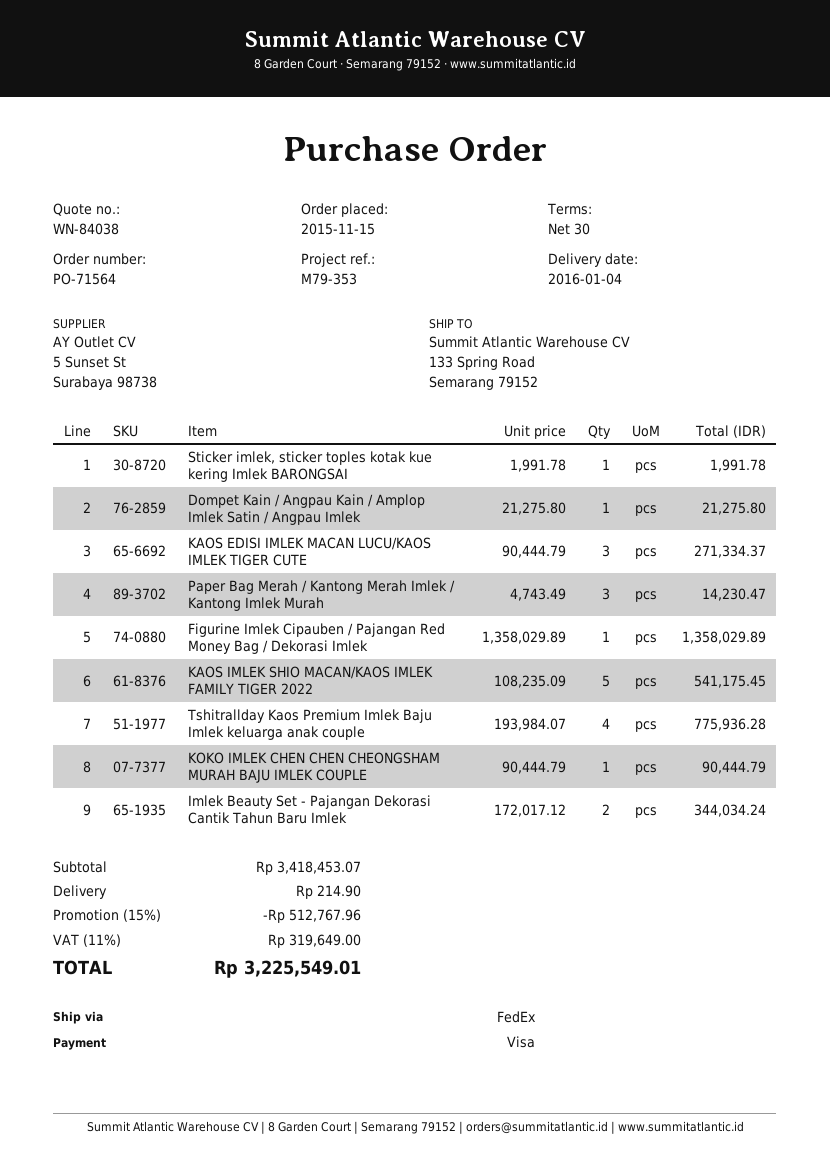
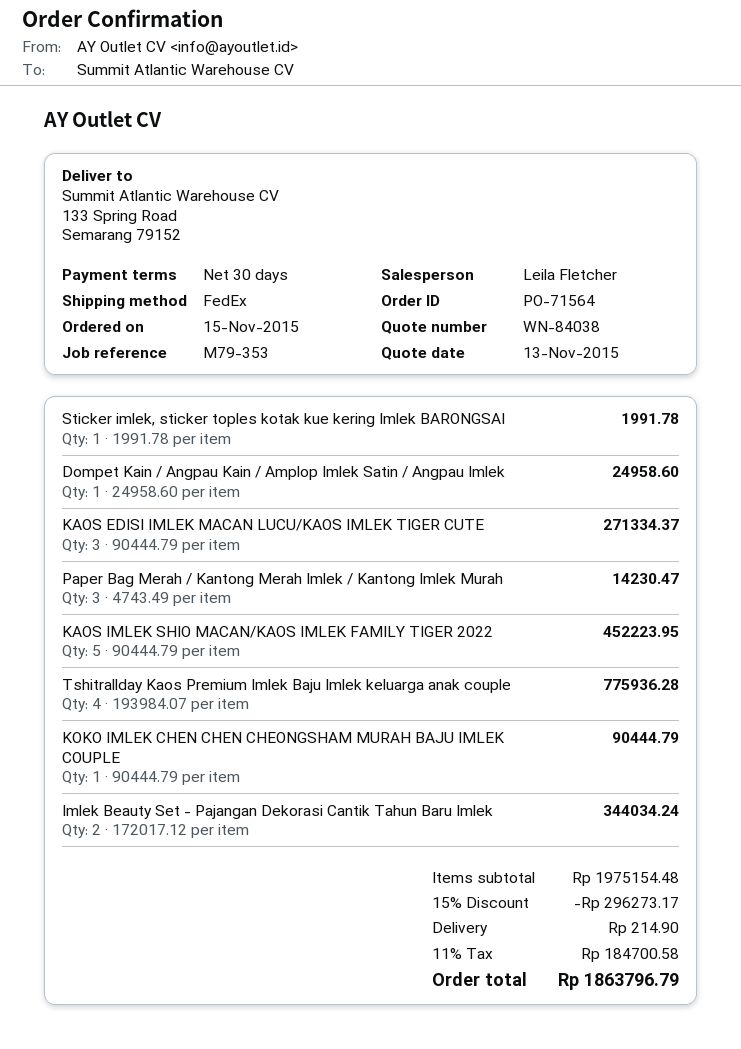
Dompet Kain / Angpau Kain / Amplop Imlek Satin / Angpau Imlek: 1 x 21275.80 = 21275.80 -> 1 x 24958.60 = 24958.60
Figurine Imlek Cipauben / Pajangan Red Money Bag / Dekorasi Imlek: 1 x 1358029.89 = 1358029.89 -> none
KAOS IMLEK SHIO MACAN/KAOS IMLEK FAMILY TIGER 2022: 5 x 108235.09 = 541175.45 -> 5 x 90444.79 = 452223.95
subtotal: 3418453.07 -> 1975154.48
discount: 15% = 512767.96 -> 15% = 296273.17
tax: 11% = 319649.00 -> 11% = 184700.58
total: 3225549.01 -> 1863796.79

